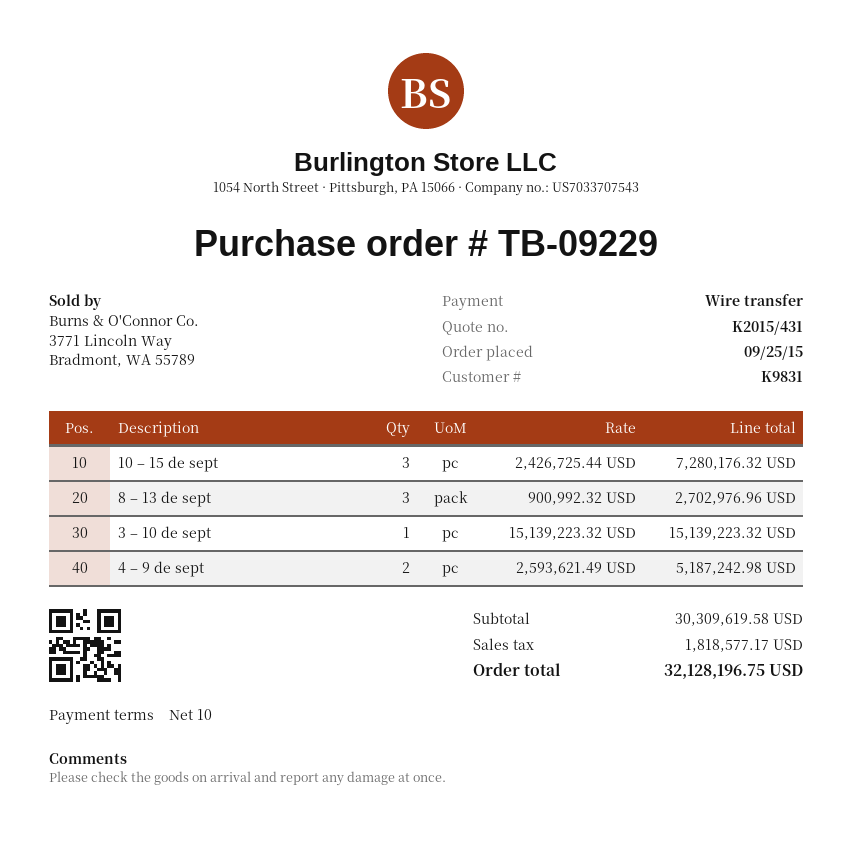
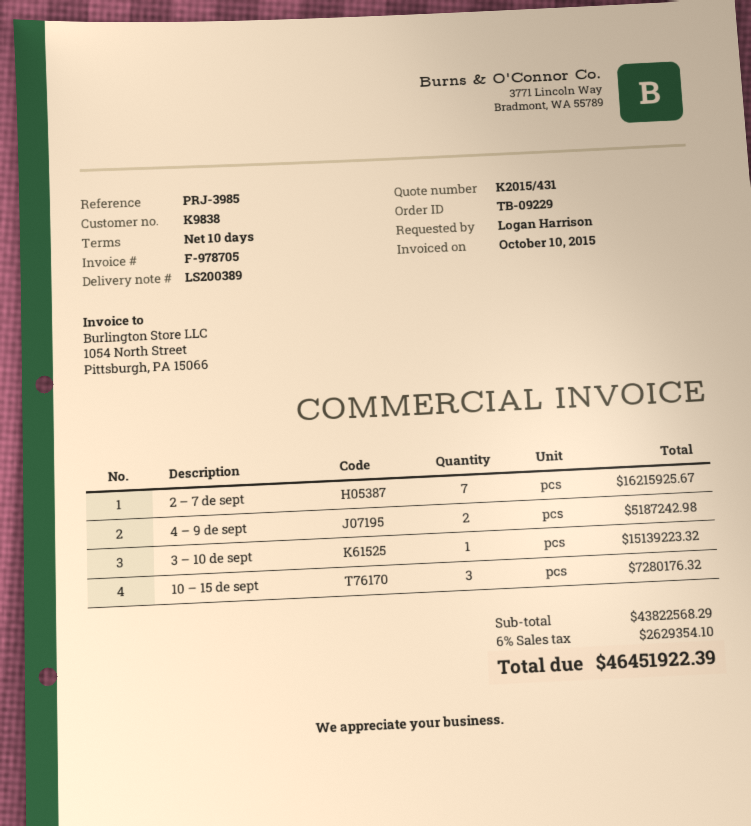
customer number: K9831 -> K9838
8 – 13 de sept: 3 for 2702976.96 -> none
2 – 7 de sept: none -> 7 for 16215925.67
subtotal: 30309619.58 -> 43822568.29
tax: 1818577.17 -> 2629354.10
total: 32128196.75 -> 46451922.39

